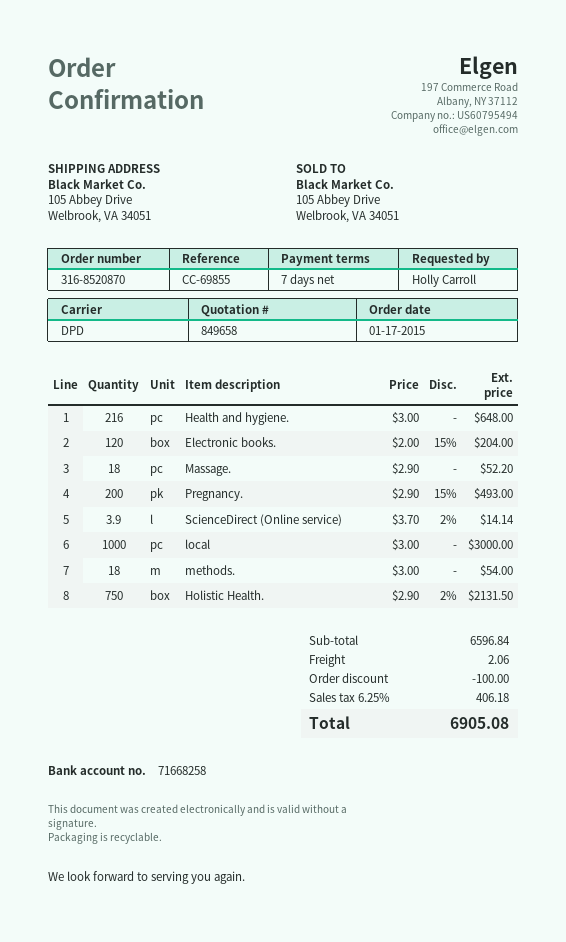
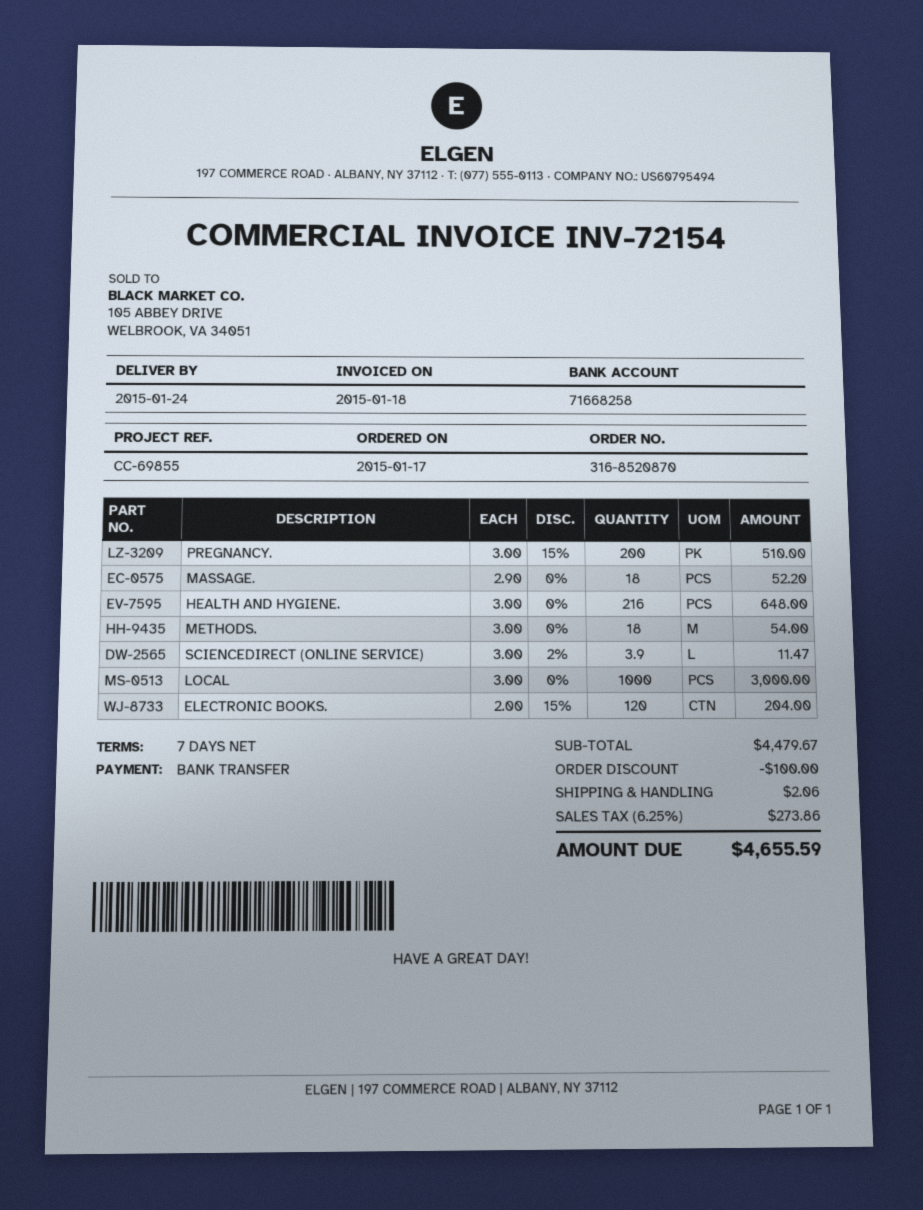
Pregnancy.: 200 x 2.90 - 15% = 493.00 -> 200 x 3.00 - 15% = 510.00
ScienceDirect (Online service): 3.9 x 3.70 - 2% = 14.14 -> 3.9 x 3.00 - 2% = 11.47
Holistic Health.: 750 x 2.90 - 2% = 2131.50 -> none
subtotal: 6596.84 -> 4479.67
tax: 6.25% = 406.18 -> 6.25% = 273.86
total: 6905.08 -> 4655.59

